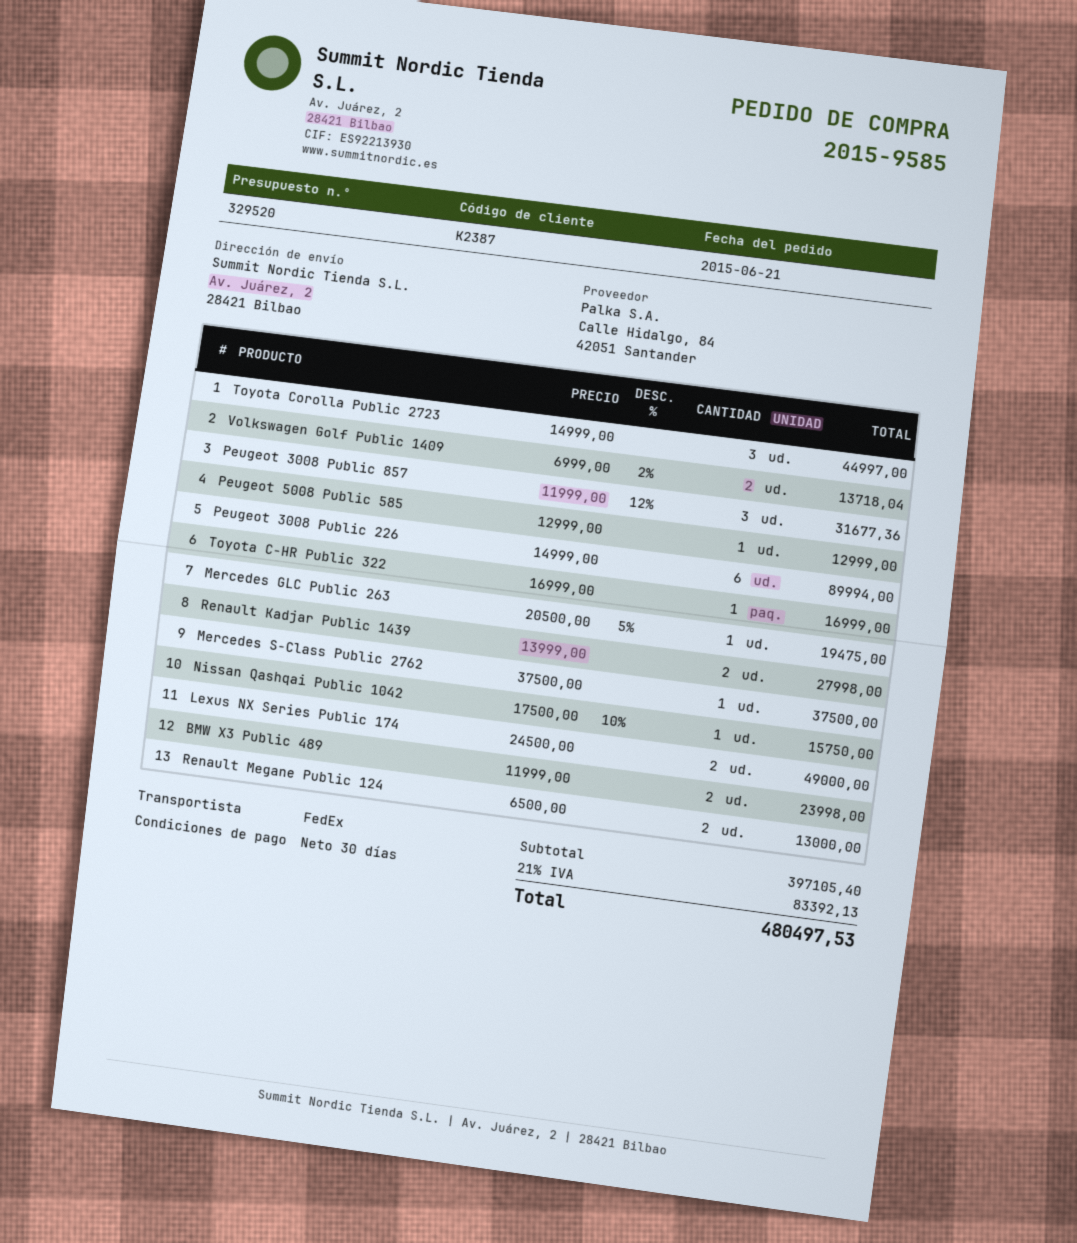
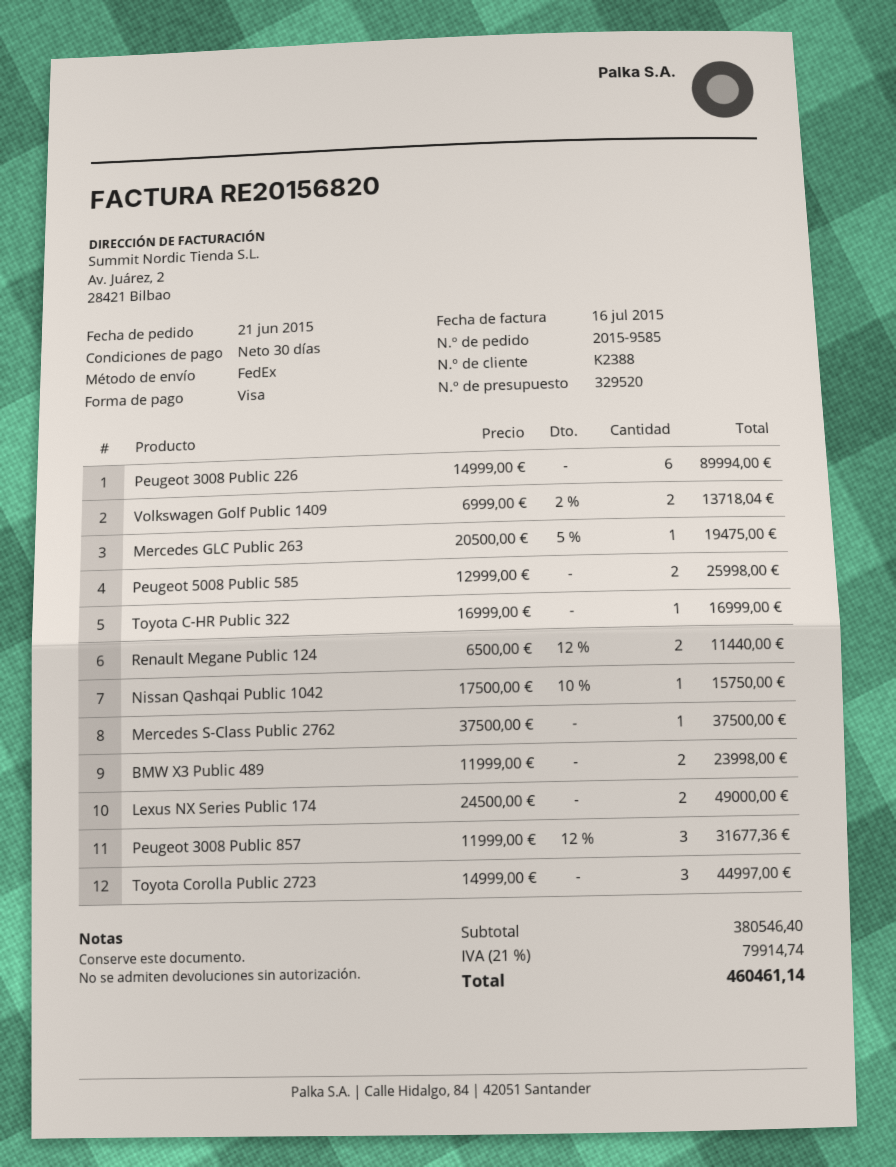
customer number: K2387 -> K2388
Peugeot 5008 Public 585: 1 x 12999.00 = 12999.00 -> 2 x 12999.00 = 25998.00
Renault Kadjar Public 1439: 2 x 13999.00 = 27998.00 -> none
Renault Megane Public 124: 2 x 6500.00 = 13000.00 -> 2 x 6500.00 - 12% = 11440.00
subtotal: 397105.40 -> 380546.40
tax: 21% = 83392.13 -> 21% = 79914.74
total: 480497.53 -> 460461.14

